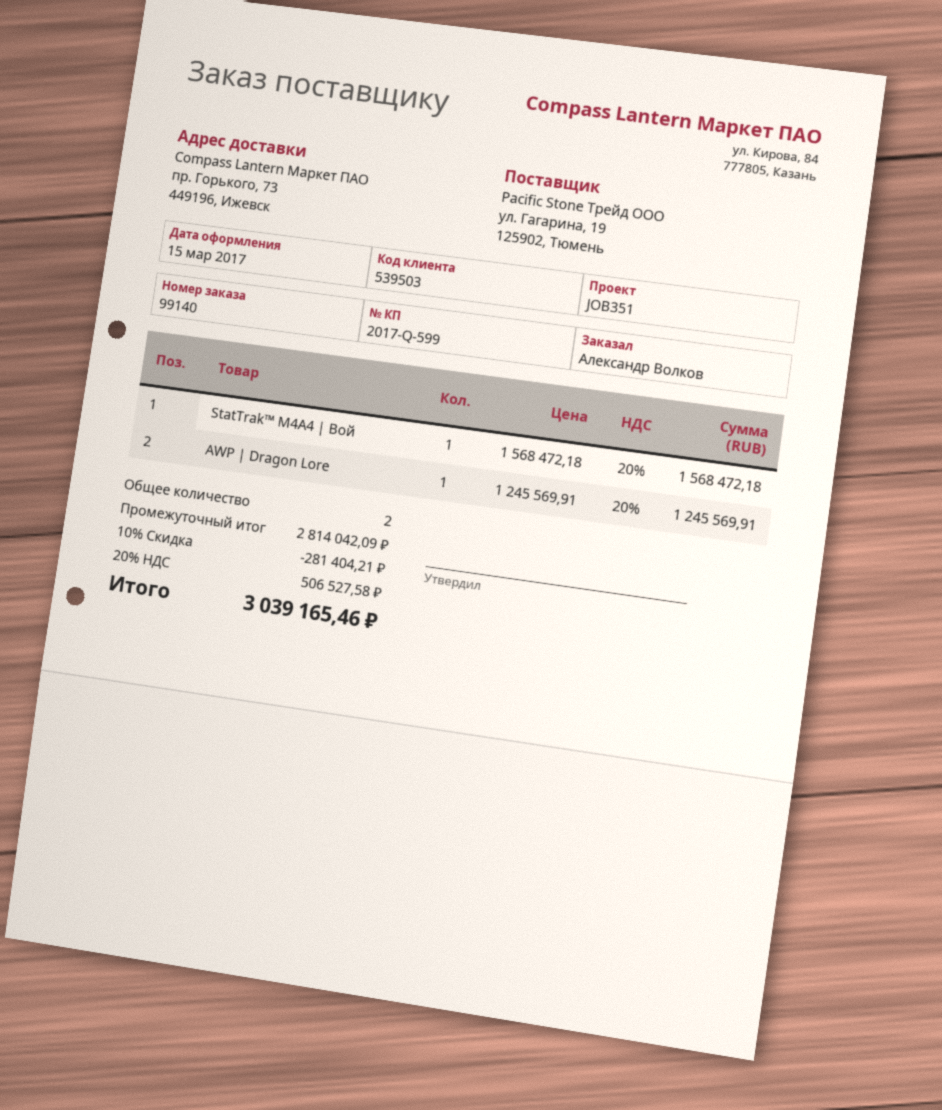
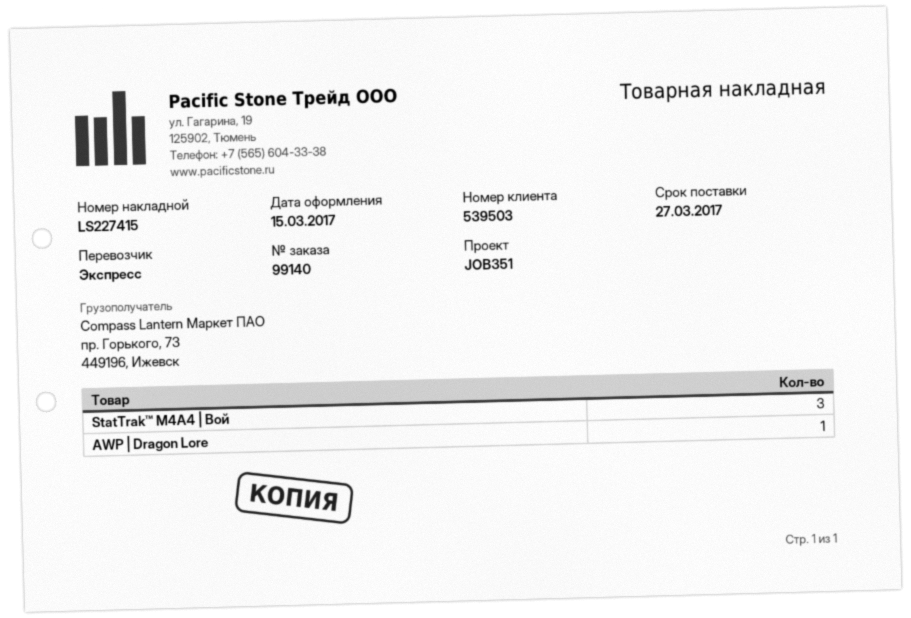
StatTrak™ M4A4 | Вой: 1 -> 3

